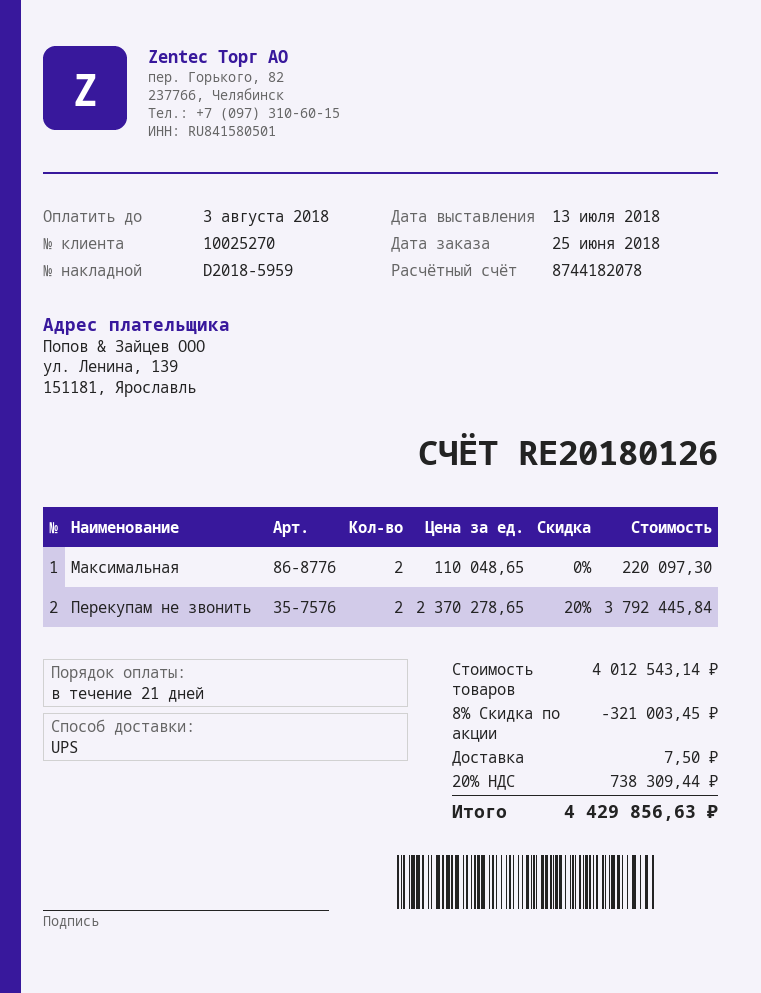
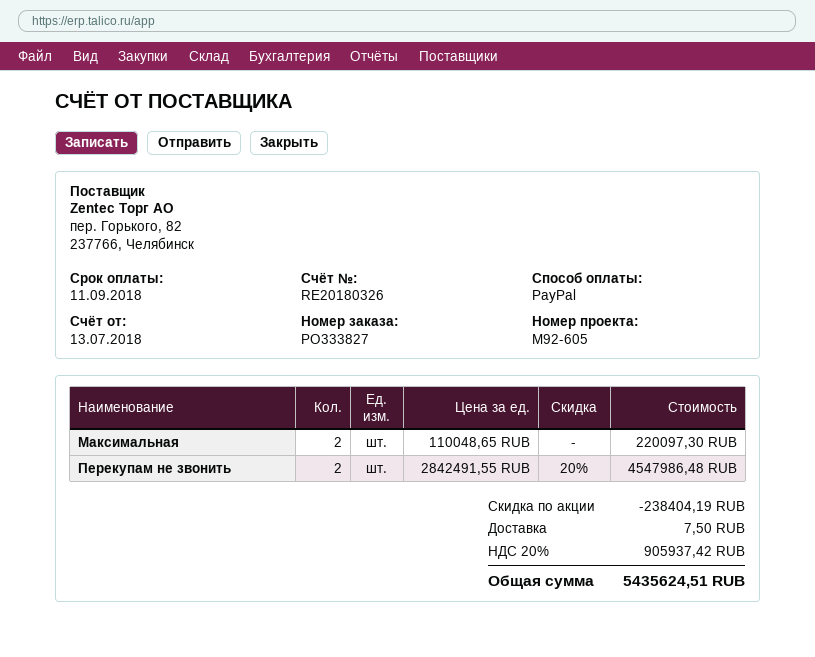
invoice number: RE20180126 -> RE20180326
due date: 2018-08-03 -> 2018-09-11
Перекупам не звонить: 2 x 2370278.65 - 20% = 3792445.84 -> 2 x 2842491.55 - 20% = 4547986.48
discount: 321003.45 -> 238404.19
tax: 20% = 738309.44 -> 20% = 905937.42
total: 4429856.63 -> 5435624.51

